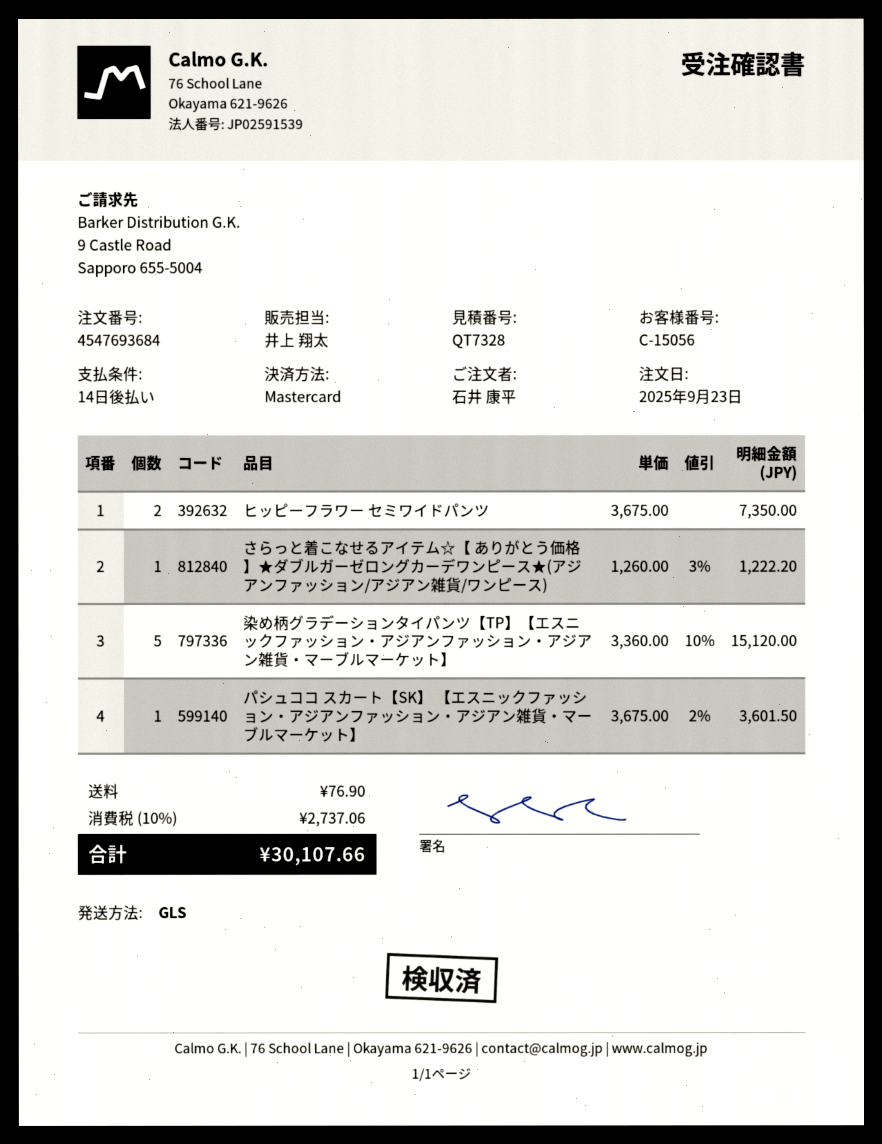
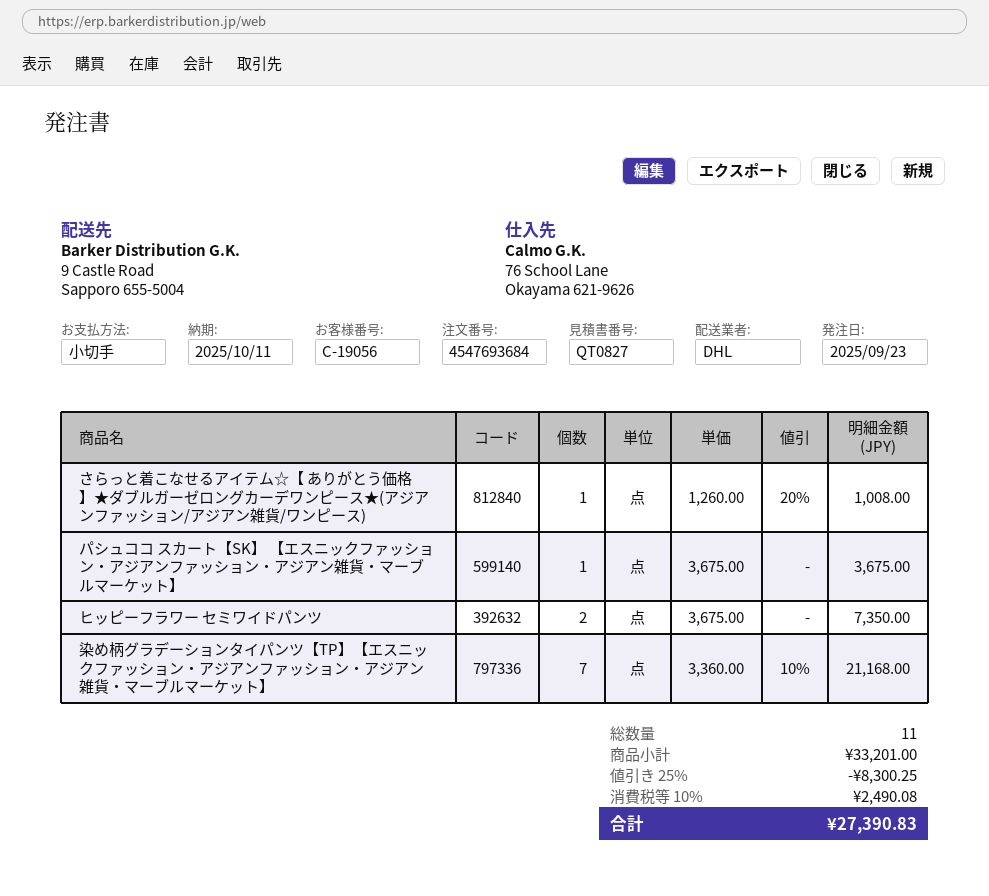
quote number: QT7328 -> QT0827
customer number: C-15056 -> C-19056
payment method: Mastercard -> cheque
shipping method: GLS -> DHL
さらっと着こなせるアイテム☆【 ありがとう価格 】★ダブルガーゼロングカーデワンピース★(アジアンファッション/アジアン雑貨/ワンピース): 1 x 1260.00 - 3% = 1222.20 -> 1 x 1260.00 - 20% = 1008.00
染め柄グラデーションタイパンツ【TP】【エスニックファッション・アジアンファッション・アジアン雑貨・マーブルマーケット】: 5 x 3360.00 - 10% = 15120.00 -> 7 x 3360.00 - 10% = 21168.00
パシュココ スカート【SK】 【エスニックファッション・アジアンファッション・アジアン雑貨・マーブルマーケット】: 1 x 3675.00 - 2% = 3601.50 -> 1 x 3675.00 = 3675.00
discount: none -> 25% = 8300.25
shipping: 76.90 -> none
tax: 10% = 2737.06 -> 10% = 2490.08
total: 30107.66 -> 27390.83

